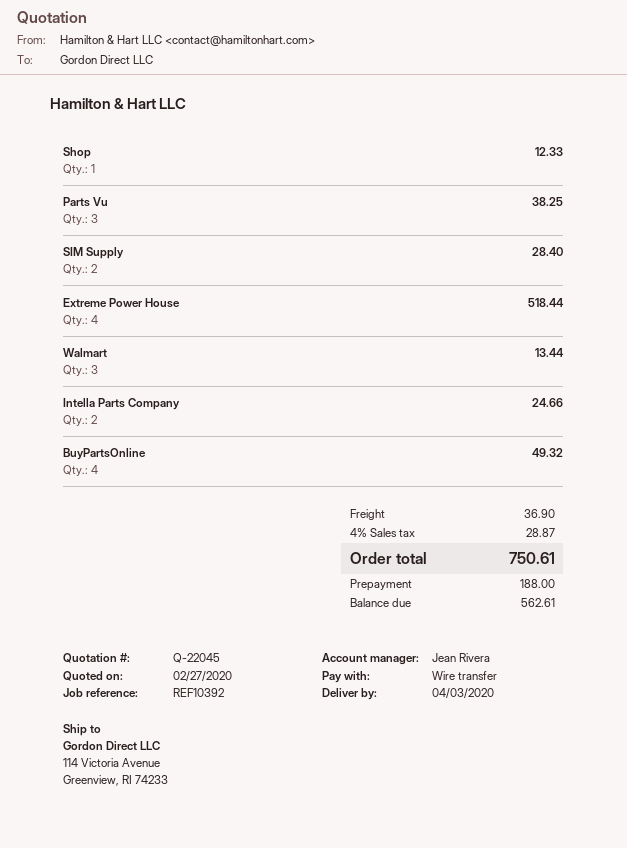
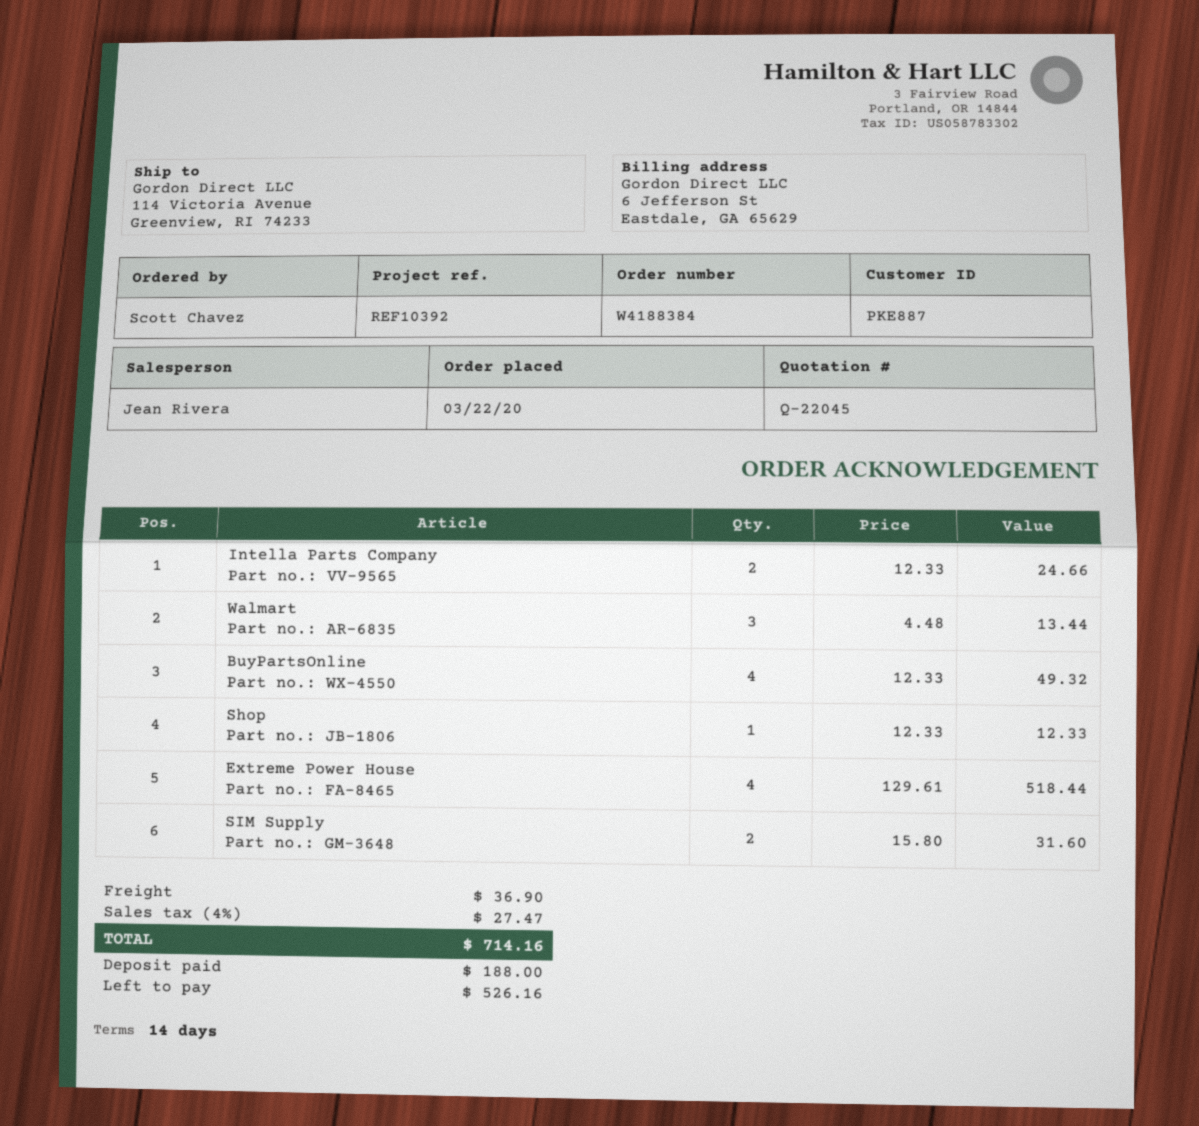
Parts Vu: 3 for 38.25 -> none
SIM Supply: 2 for 28.40 -> 2 for 31.60
tax: 4% = 28.87 -> 4% = 27.47
total: 750.61 -> 714.16
balance: 562.61 -> 526.16

